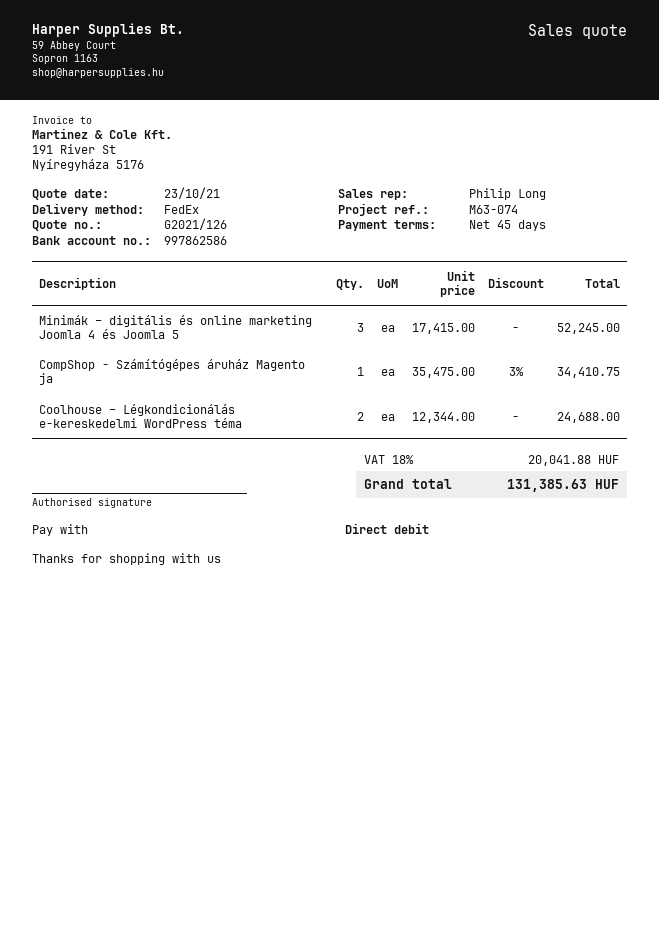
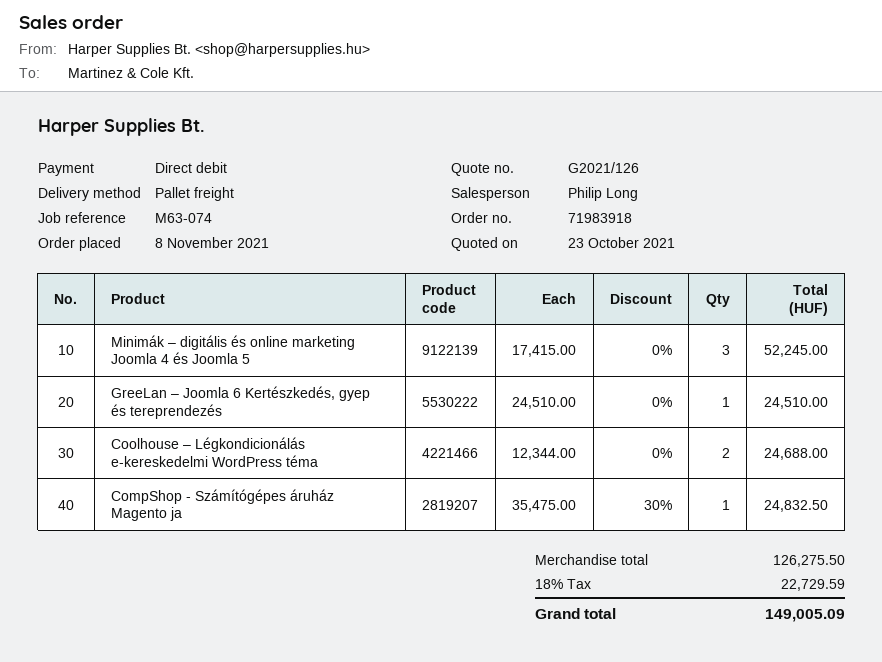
shipping method: FedEx -> pallet freight
CompShop - Számítógépes áruház Magento ja: 1 x 35475.00 - 3% = 34410.75 -> 1 x 35475.00 - 30% = 24832.50
GreeLan – Joomla 6 Kertészkedés, gyep és tereprendezés: none -> 1 x 24510.00 = 24510.00
tax: 18% = 20041.88 -> 18% = 22729.59
total: 131385.63 -> 149005.09

